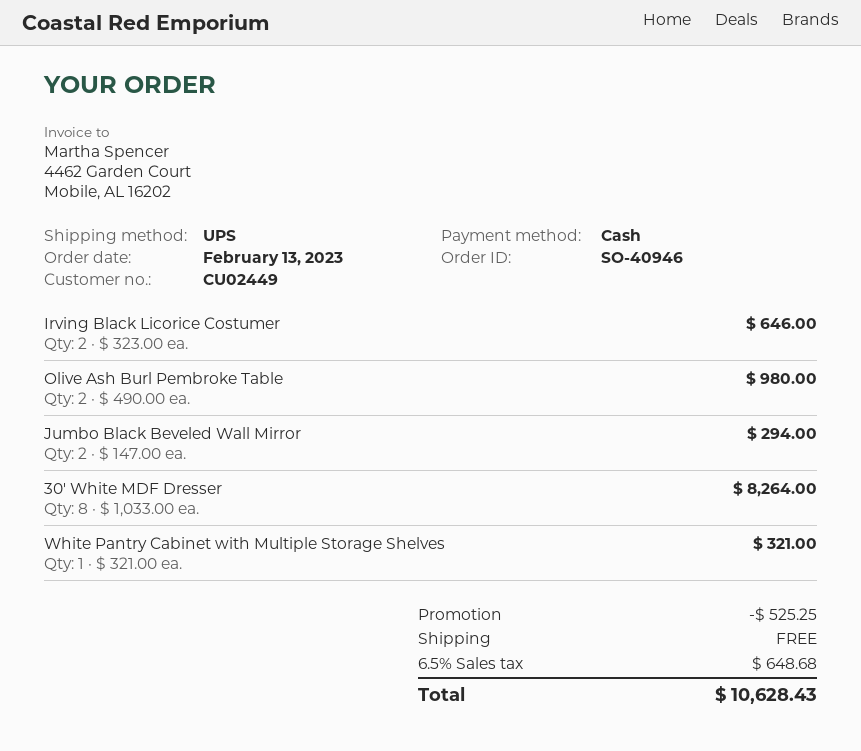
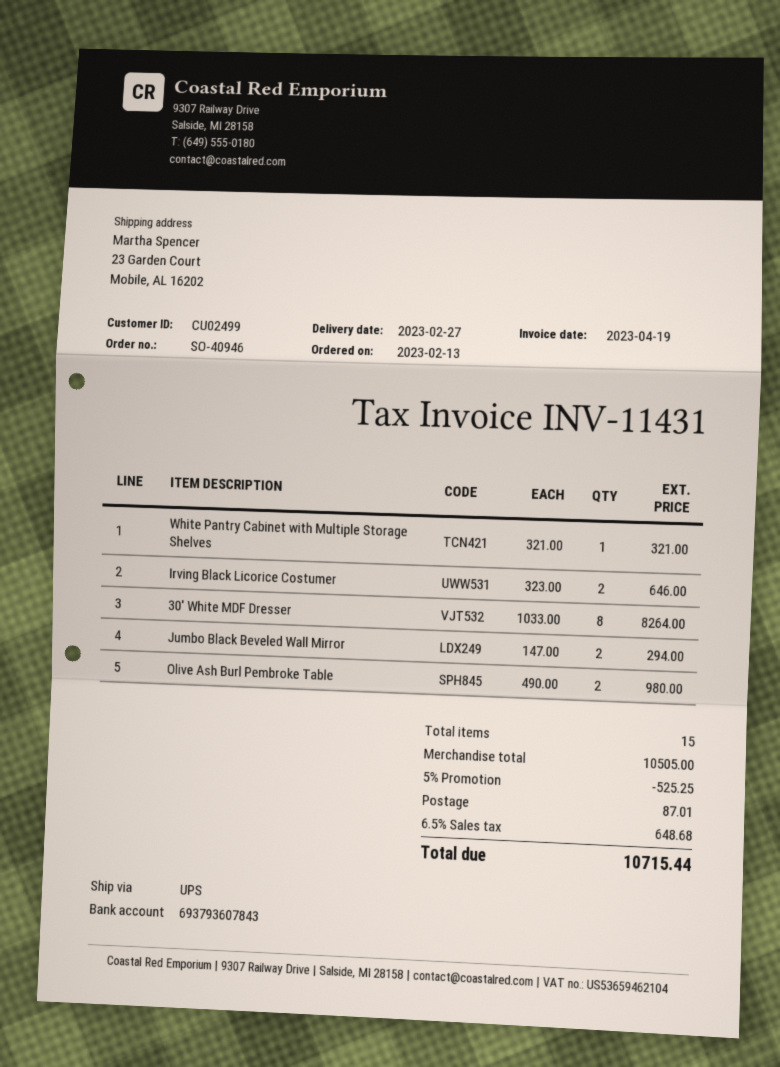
customer number: CU02449 -> CU02499
shipping: 0.00 -> 87.01
total: 10628.43 -> 10715.44

